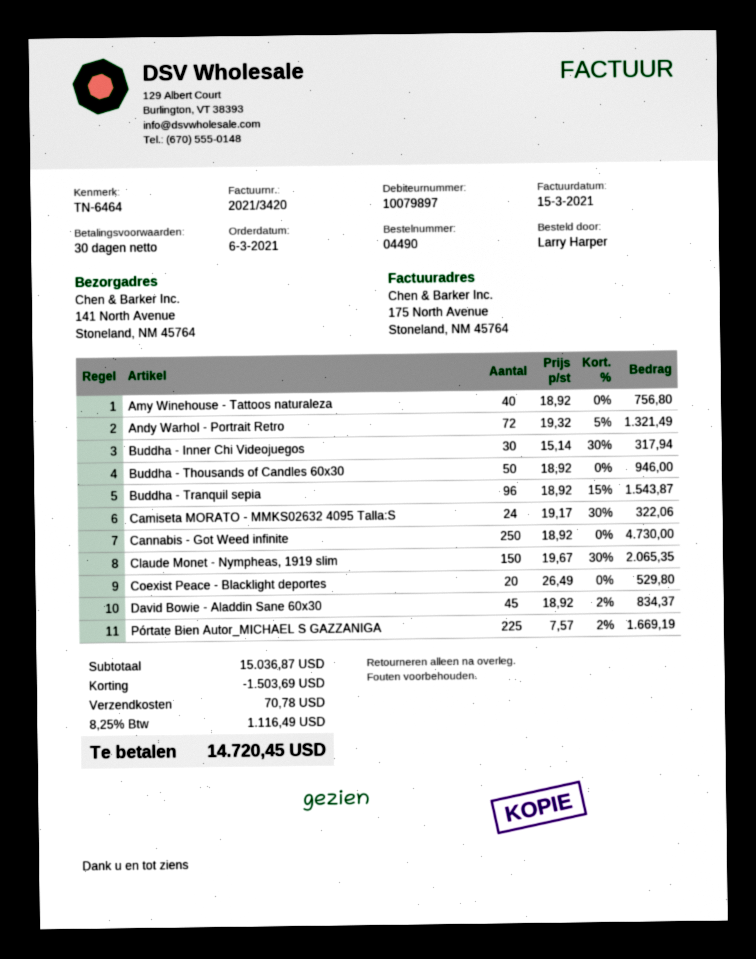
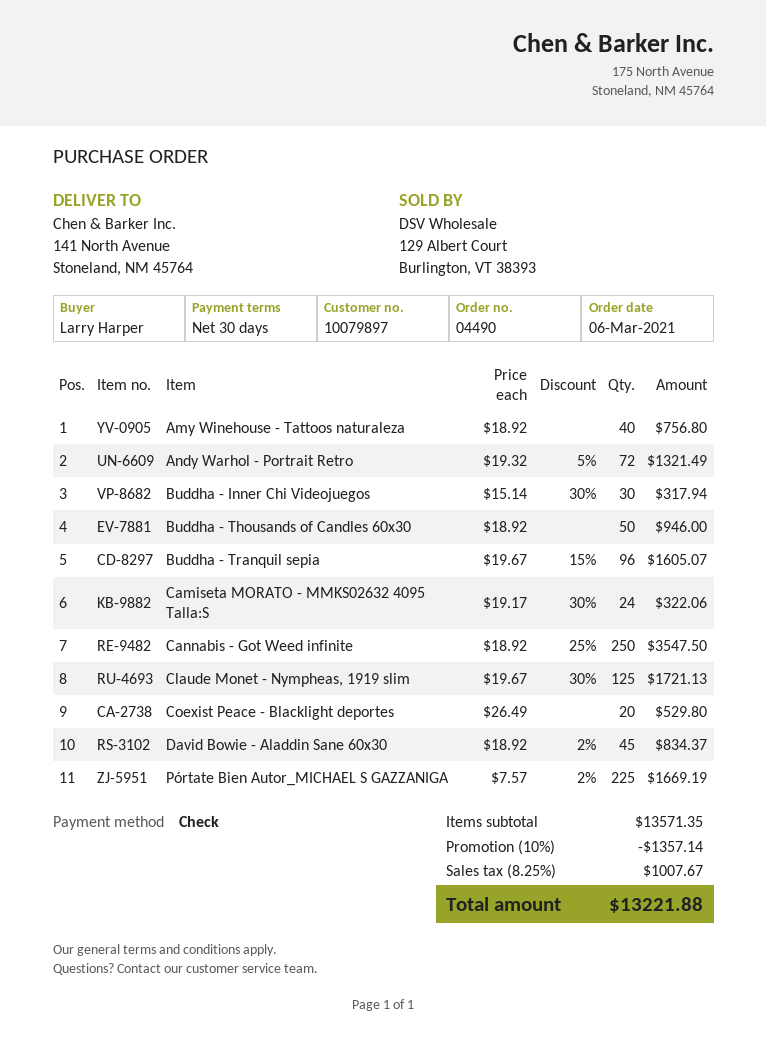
Buddha - Tranquil sepia: 96 x 18.92 - 15% = 1543.87 -> 96 x 19.67 - 15% = 1605.07
Cannabis - Got Weed infinite: 250 x 18.92 = 4730.00 -> 250 x 18.92 - 25% = 3547.50
Claude Monet - Nympheas, 1919 slim: 150 x 19.67 - 30% = 2065.35 -> 125 x 19.67 - 30% = 1721.13
subtotal: 15036.87 -> 13571.35
discount: 1503.69 -> 1357.14
shipping: 70.78 -> none
tax: 8.25% = 1116.49 -> 8.25% = 1007.67
total: 14720.45 -> 13221.88

